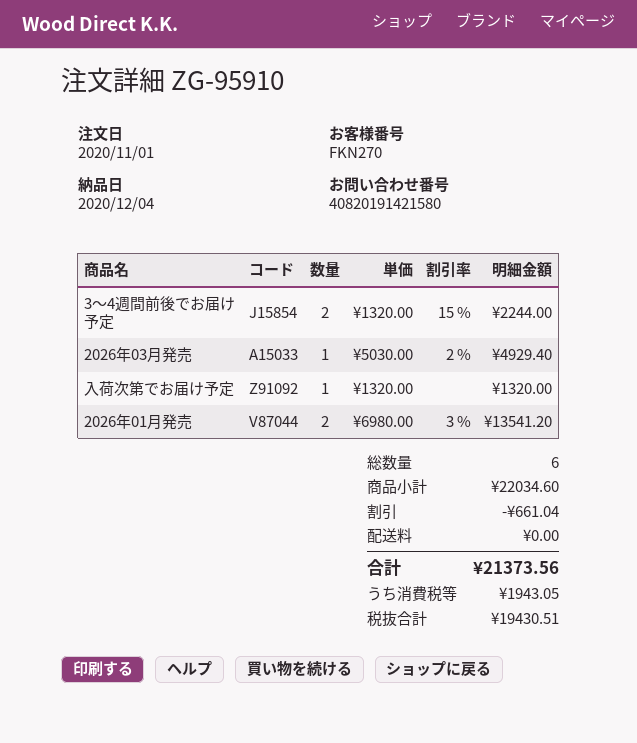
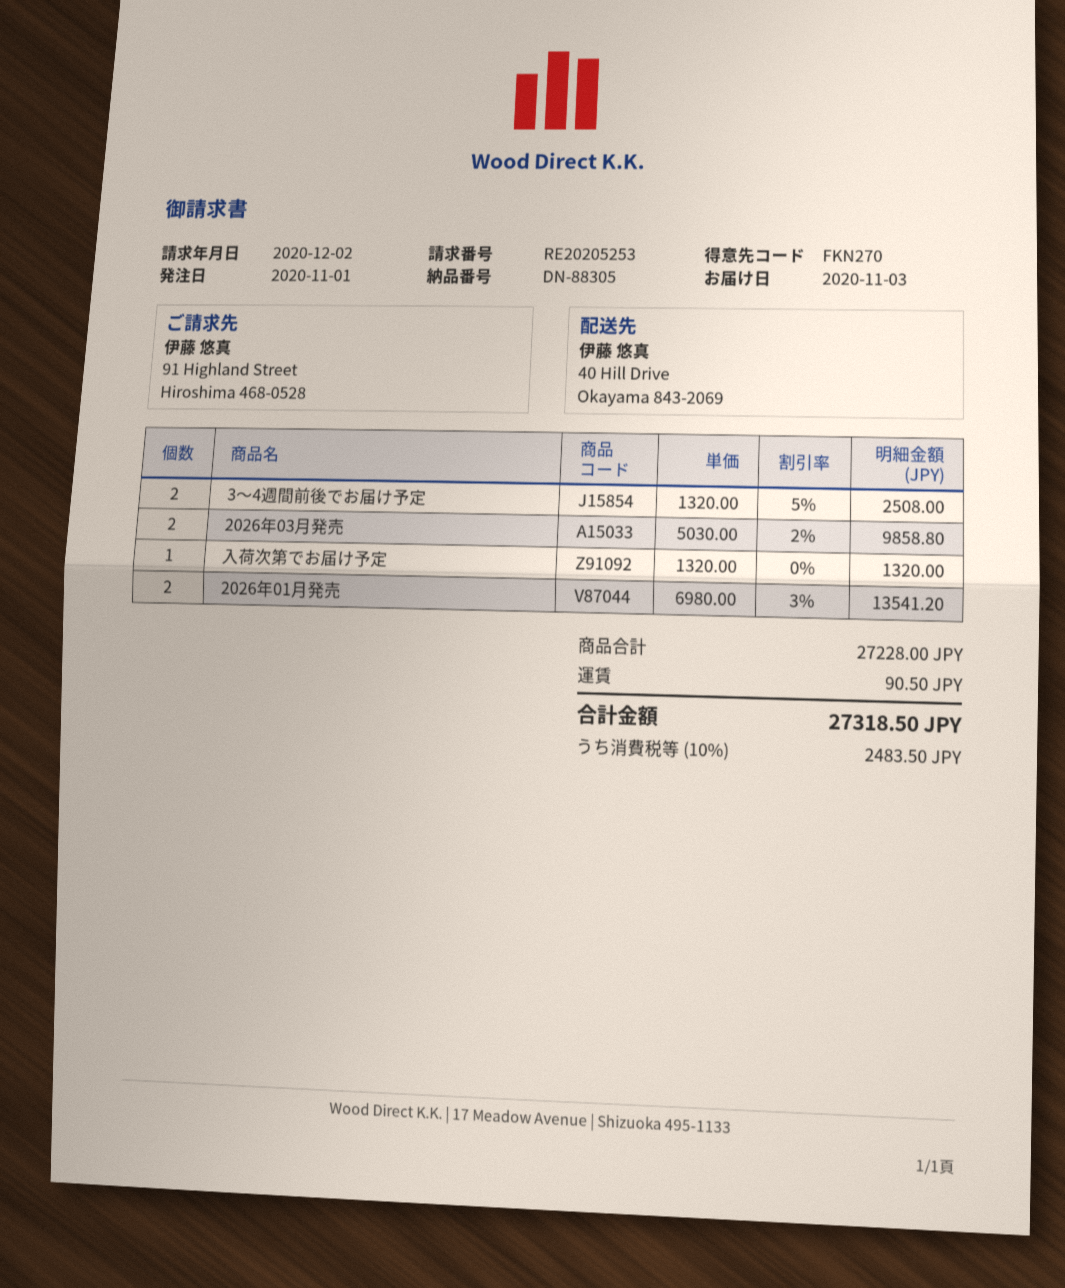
delivery date: 2020-12-04 -> 2020-11-03
3〜4週間前後でお届け予定: 2 x 1320.00 - 15% = 2244.00 -> 2 x 1320.00 - 5% = 2508.00
2026年03月発売: 1 x 5030.00 - 2% = 4929.40 -> 2 x 5030.00 - 2% = 9858.80
subtotal: 22034.60 -> 27228.00
discount: 661.04 -> none
shipping: 0.00 -> 90.50
tax: 1943.05 -> 2483.50
total: 21373.56 -> 27318.50

